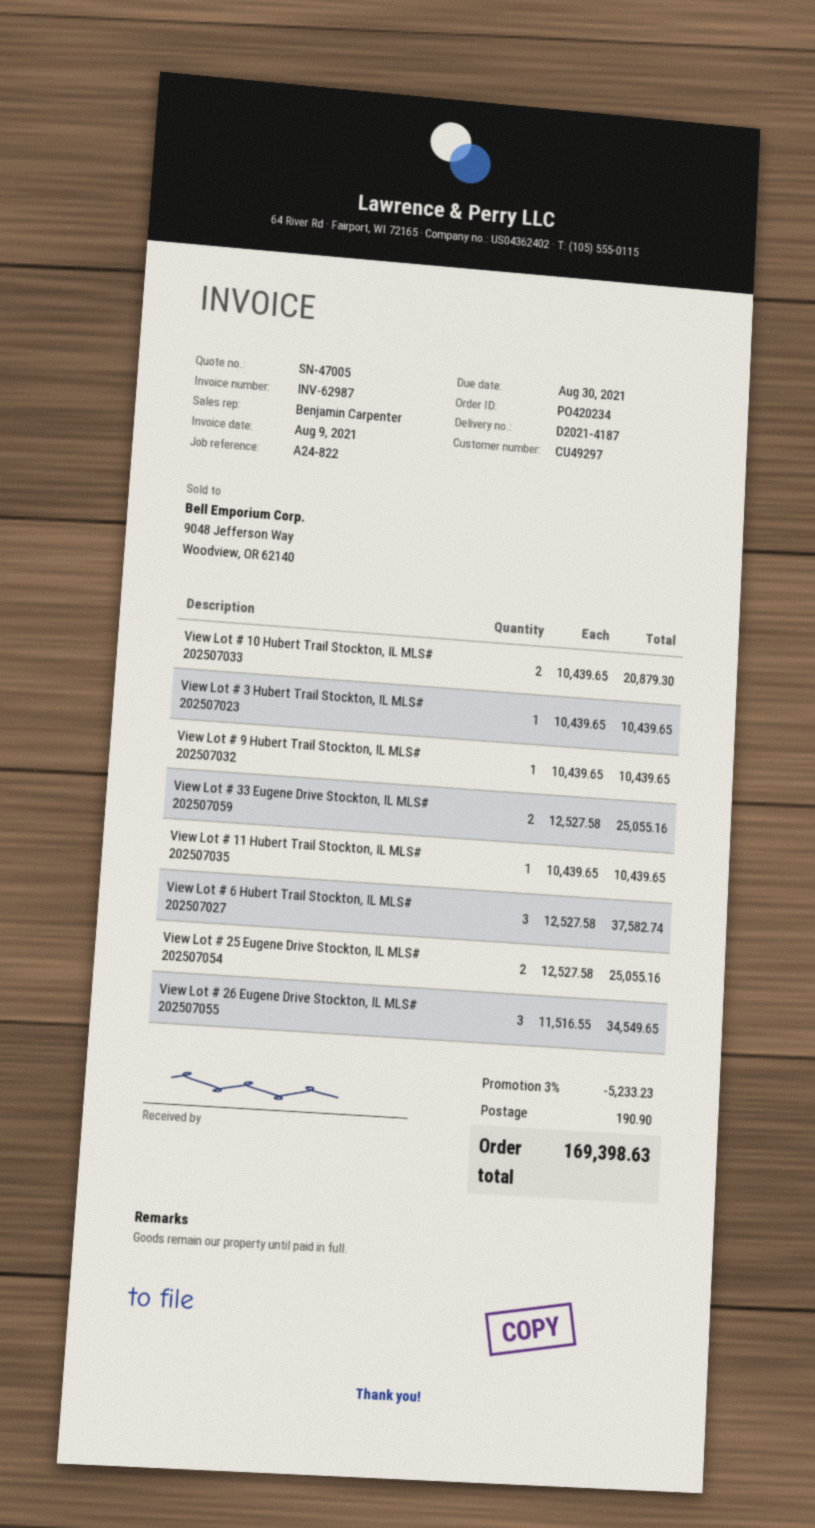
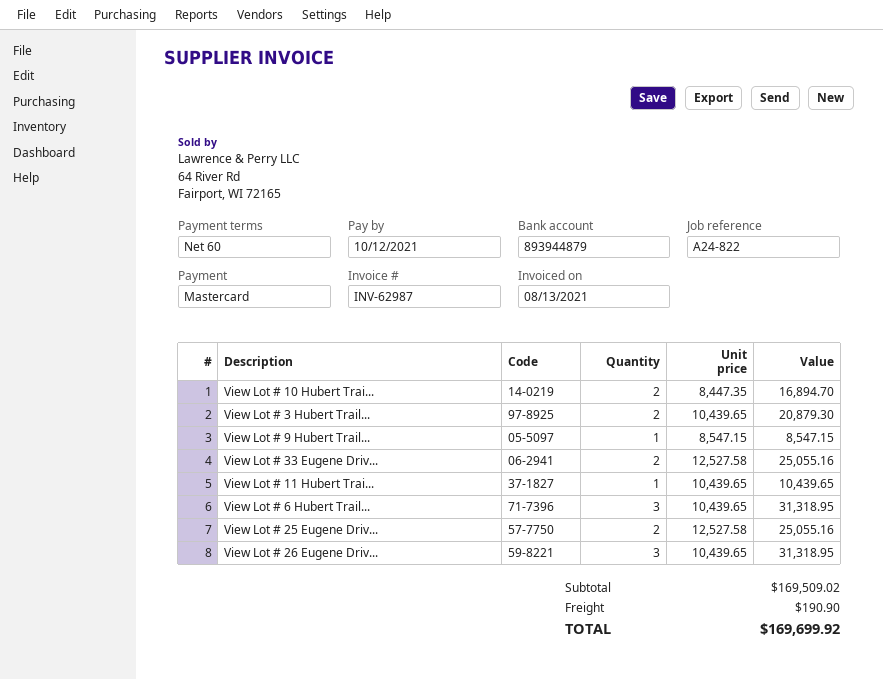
invoice date: 2021-08-09 -> 2021-08-13
due date: 2021-08-30 -> 2021-10-12
View Lot # 10 Hubert Trail Stockton, IL MLS# 202507033: 2 x 10439.65 = 20879.30 -> 2 x 8447.35 = 16894.70
View Lot # 3 Hubert Trail Stockton, IL MLS# 202507023: 1 x 10439.65 = 10439.65 -> 2 x 10439.65 = 20879.30
View Lot # 9 Hubert Trail Stockton, IL MLS# 202507032: 1 x 10439.65 = 10439.65 -> 1 x 8547.15 = 8547.15
View Lot # 6 Hubert Trail Stockton, IL MLS# 202507027: 3 x 12527.58 = 37582.74 -> 3 x 10439.65 = 31318.95
View Lot # 26 Eugene Drive Stockton, IL MLS# 202507055: 3 x 11516.55 = 34549.65 -> 3 x 10439.65 = 31318.95
discount: 3% = 5233.23 -> none
total: 169398.63 -> 169699.92

